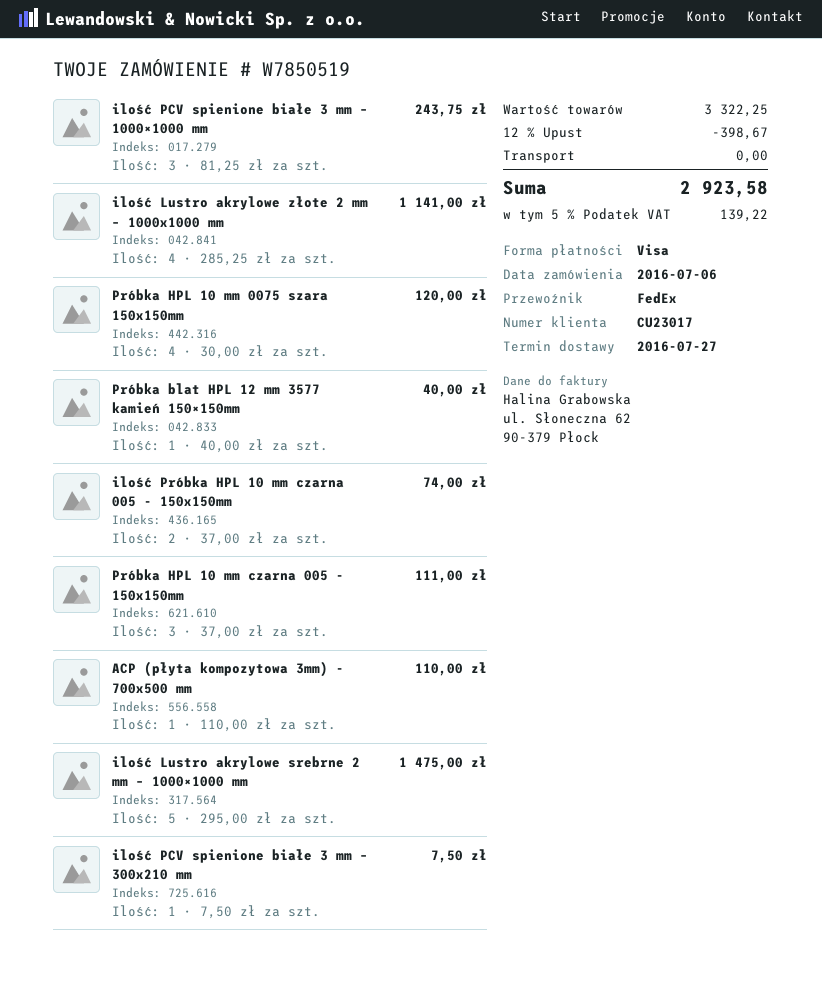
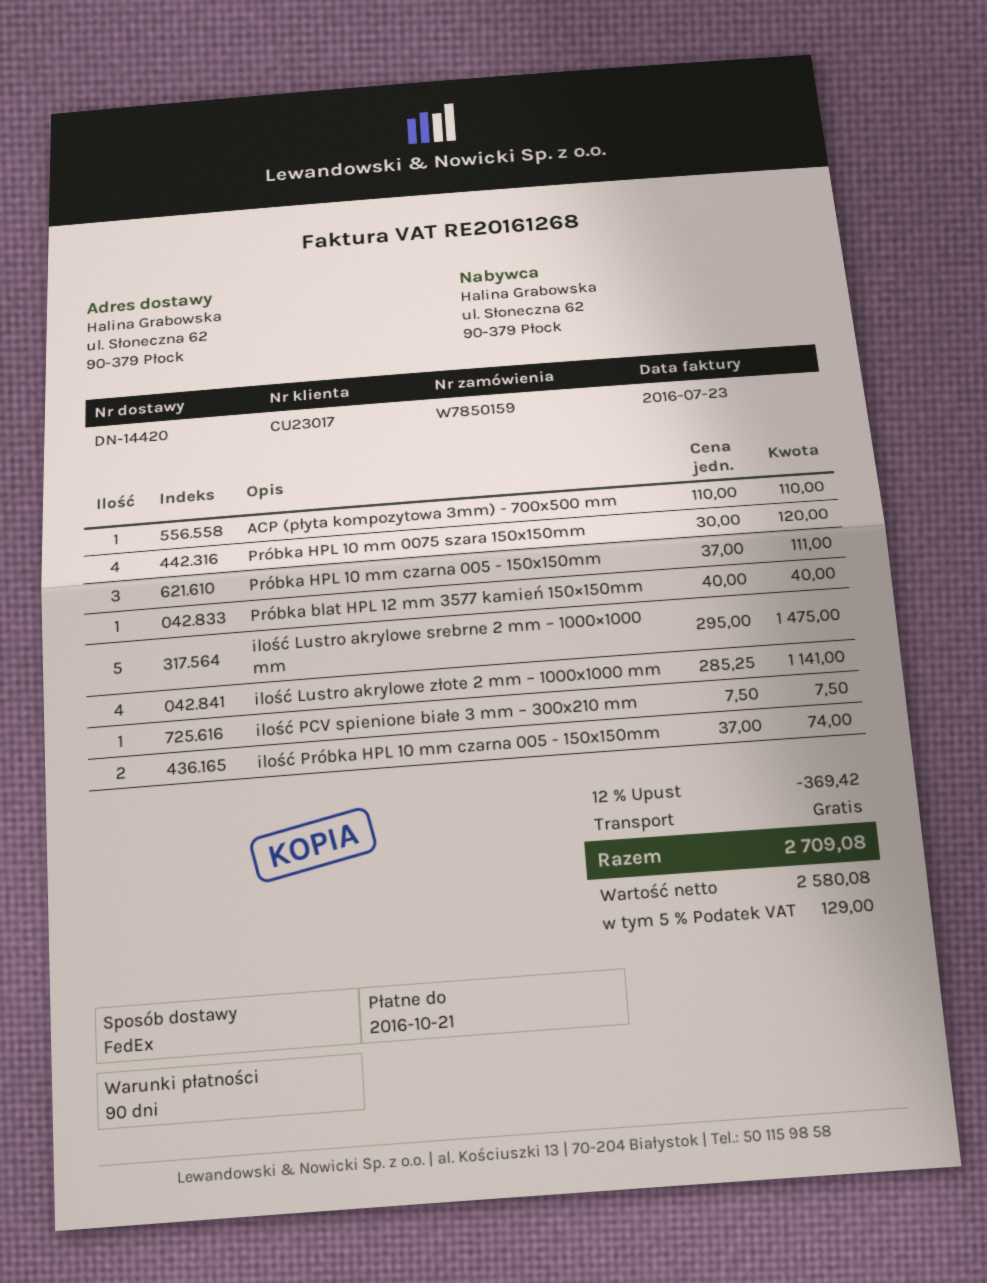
order number: W7850519 -> W7850159
ilość PCV spienione białe 3 mm – 1000×1000 mm: 3 x 81.25 = 243.75 -> none
discount: 12% = 398.67 -> 12% = 369.42
tax: 5% = 139.22 -> 5% = 129.00
total: 2923.58 -> 2709.08

